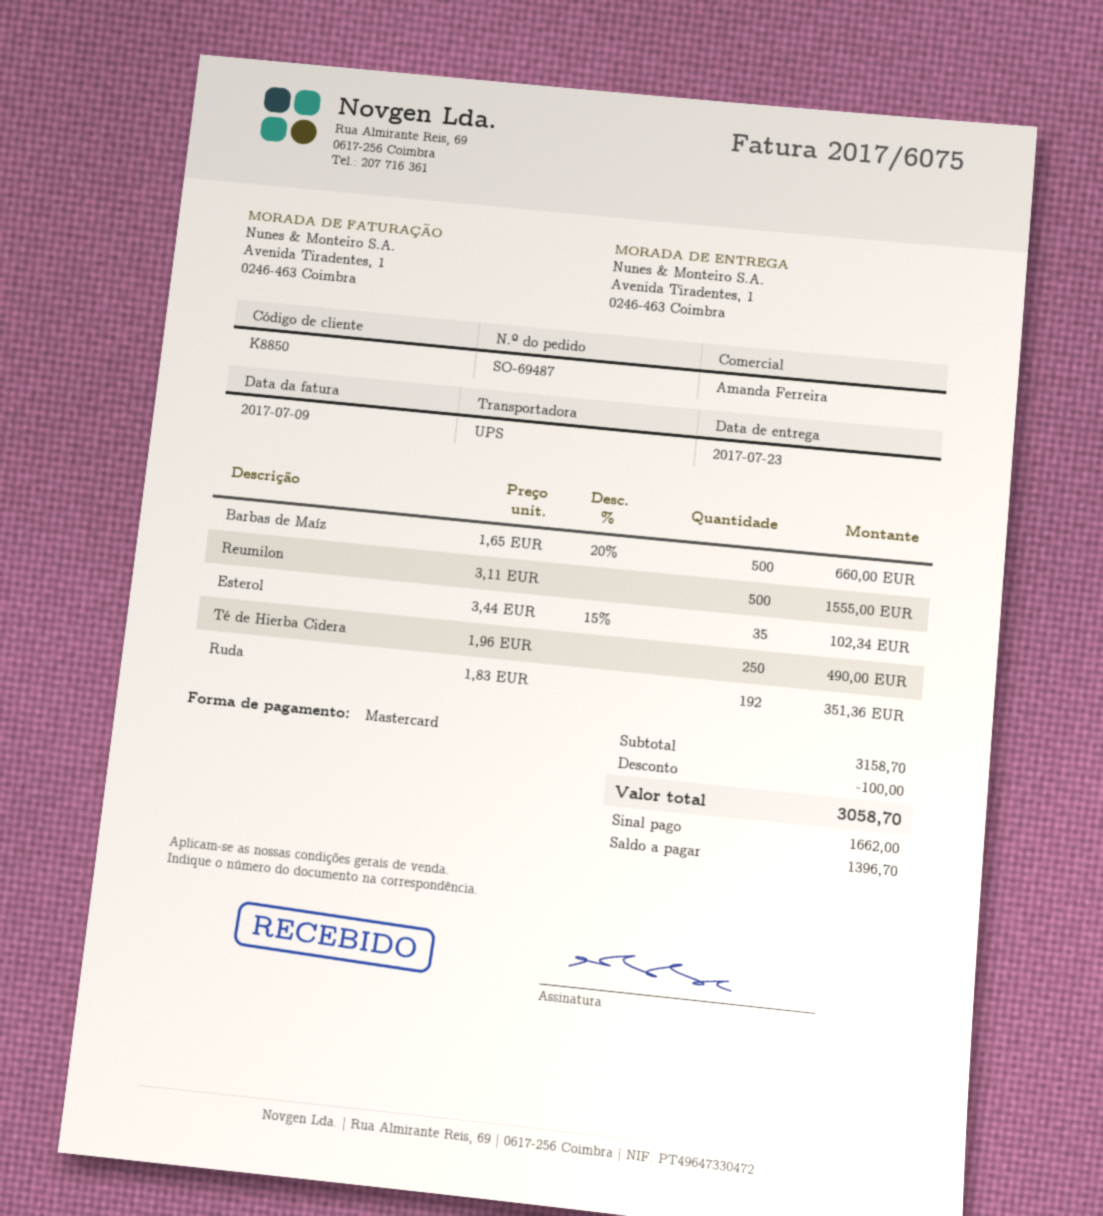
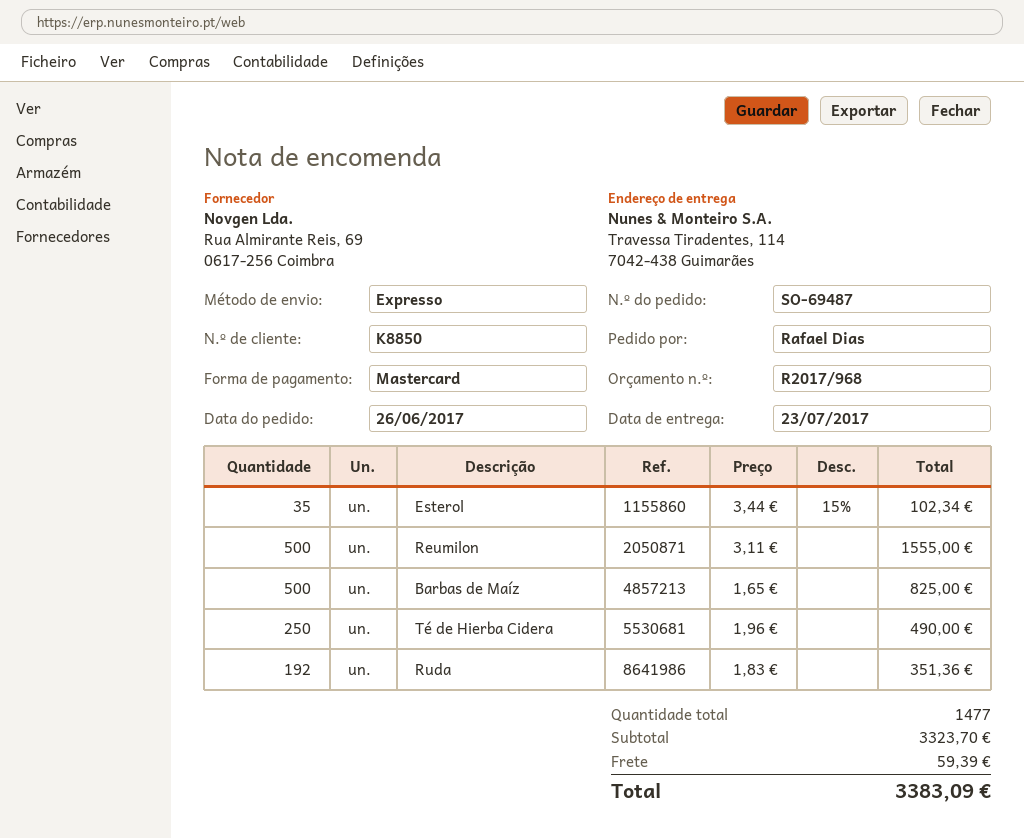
shipping method: UPS -> express
ship to: Avenida Tiradentes, 1, 0246-463 Coimbra -> Travessa Tiradentes, 114, 7042-438 Guimarães
Barbas de Maíz: 500 x 1.65 - 20% = 660.00 -> 500 x 1.65 = 825.00
subtotal: 3158.70 -> 3323.70
discount: 100.00 -> none
shipping: none -> 59.39
total: 3058.70 -> 3383.09

